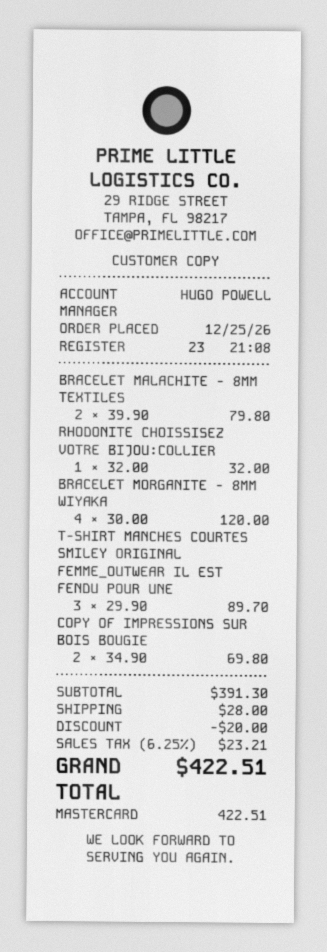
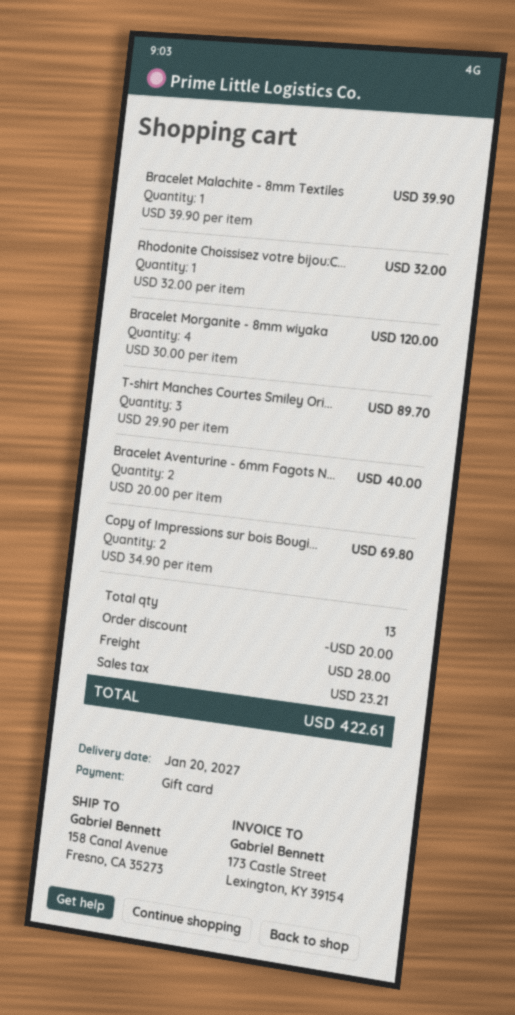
payment method: Mastercard -> gift card
BRACELET MALACHITE - 8MM TEXTILES: 2 x 39.90 = 79.80 -> 1 x 39.90 = 39.90
Bracelet Aventurine - 6mm Fagots N...: none -> 2 x 20.00 = 40.00
total: 422.51 -> 422.61

